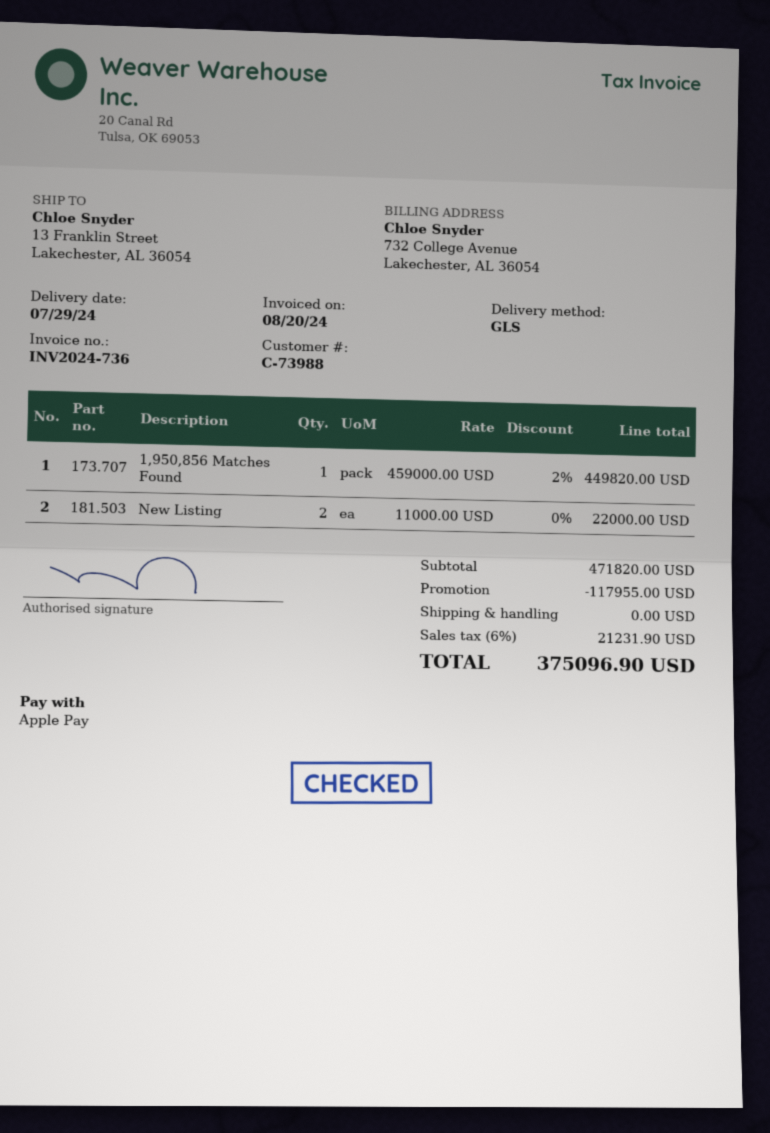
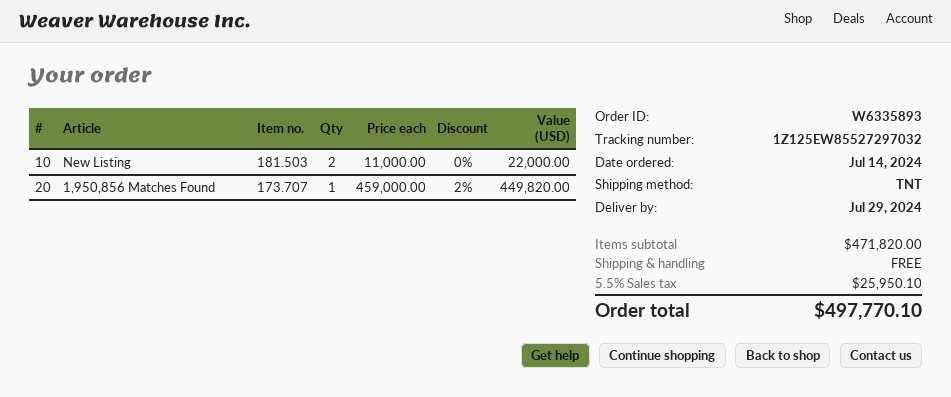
shipping method: GLS -> TNT
discount: 117955.00 -> none
tax: 6% = 21231.90 -> 5.5% = 25950.10
total: 375096.90 -> 497770.10

